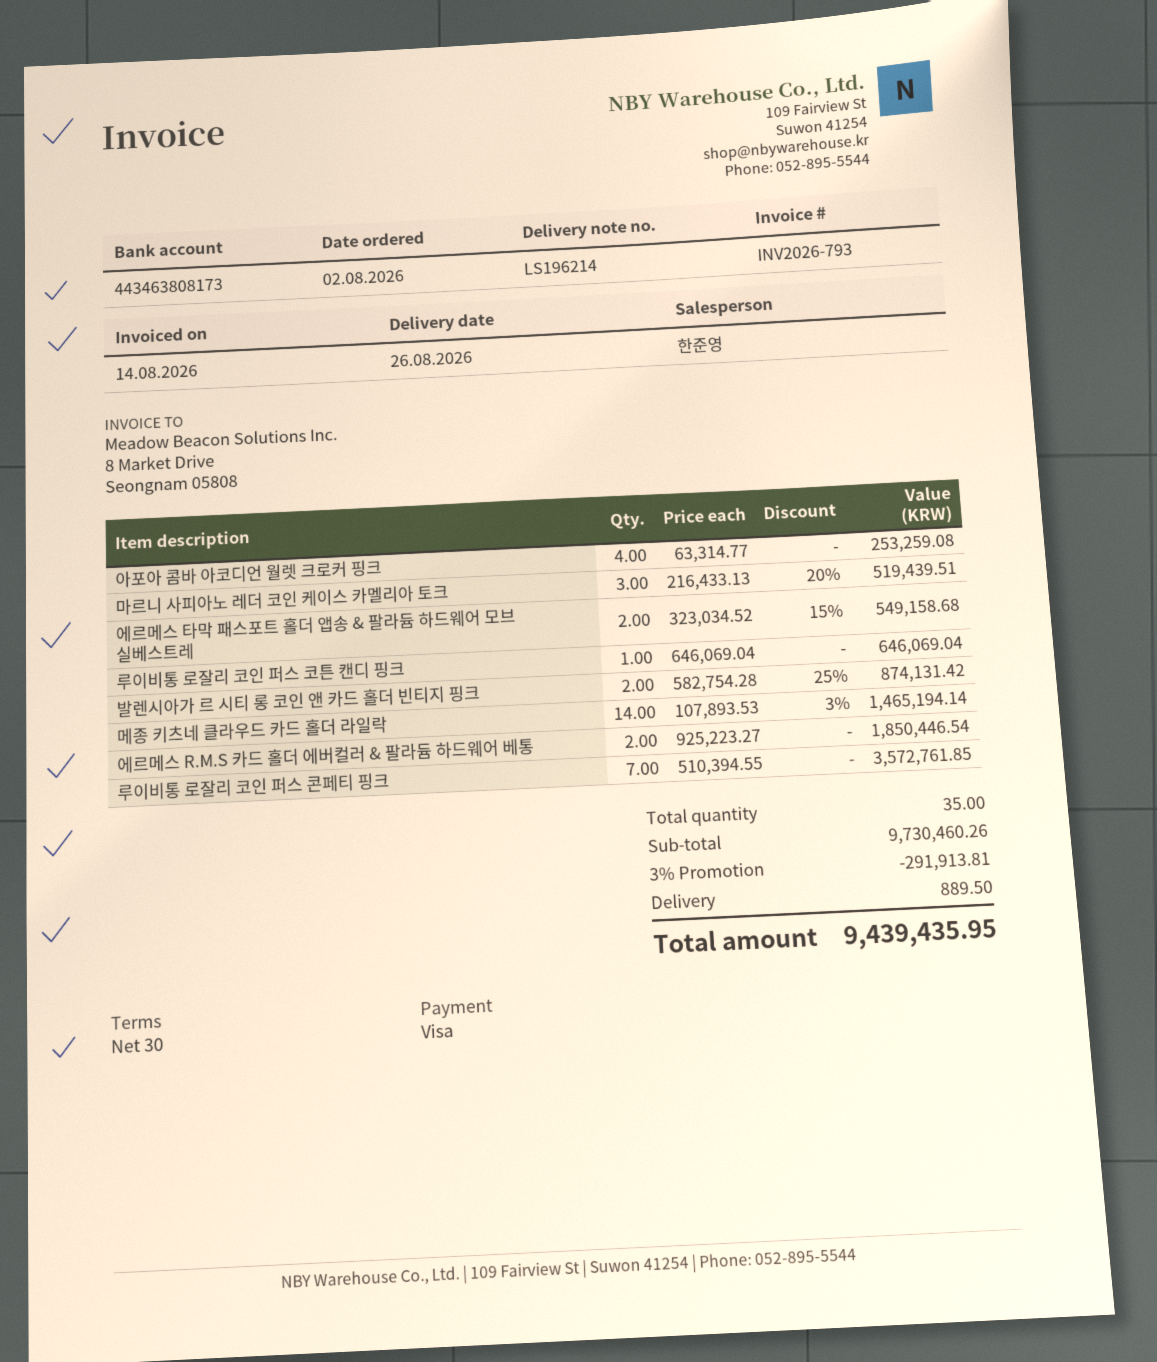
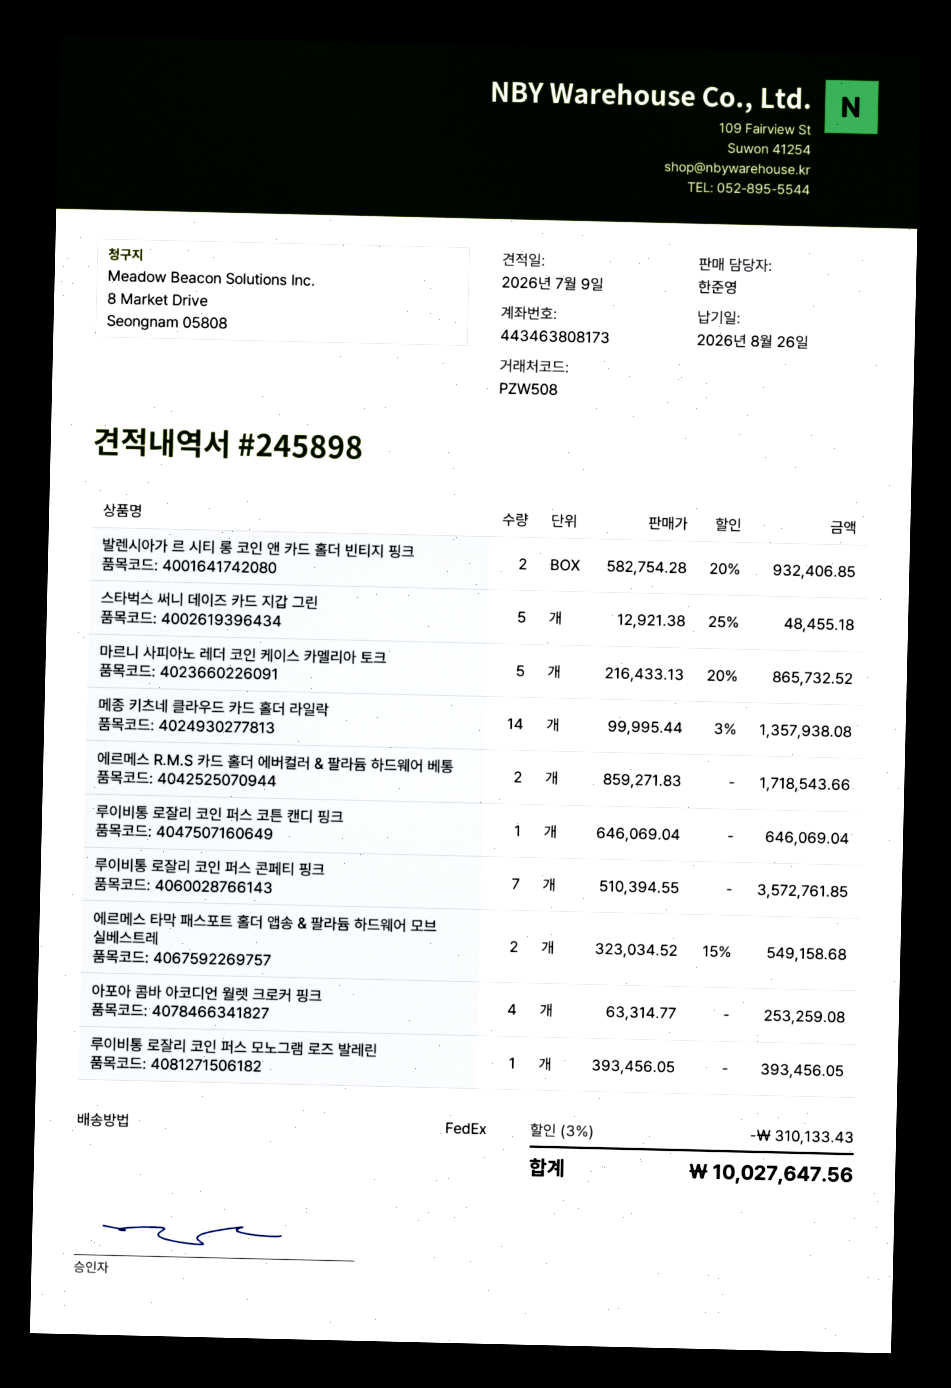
마르니 사피아노 레더 코인 케이스 카멜리아 토크: 3 x 216433.13 - 20% = 519439.51 -> 5 x 216433.13 - 20% = 865732.52
발렌시아가 르 시티 롱 코인 앤 카드 홀더 빈티지 핑크: 2 x 582754.28 - 25% = 874131.42 -> 2 x 582754.28 - 20% = 932406.85
메종 키츠네 클라우드 카드 홀더 라일락: 14 x 107893.53 - 3% = 1465194.14 -> 14 x 99995.44 - 3% = 1357938.08
에르메스 R.M.S 카드 홀더 에버컬러 & 팔라듐 하드웨어 베통: 2 x 925223.27 = 1850446.54 -> 2 x 859271.83 = 1718543.66
스타벅스 써니 데이즈 카드 지갑 그린: none -> 5 x 12921.38 - 25% = 48455.18
루이비통 로잘리 코인 퍼스 모노그램 로즈 발레린: none -> 1 x 393456.05 = 393456.05
discount: 3% = 291913.81 -> 3% = 310133.43
shipping: 889.50 -> none
total: 9439435.95 -> 10027647.56

